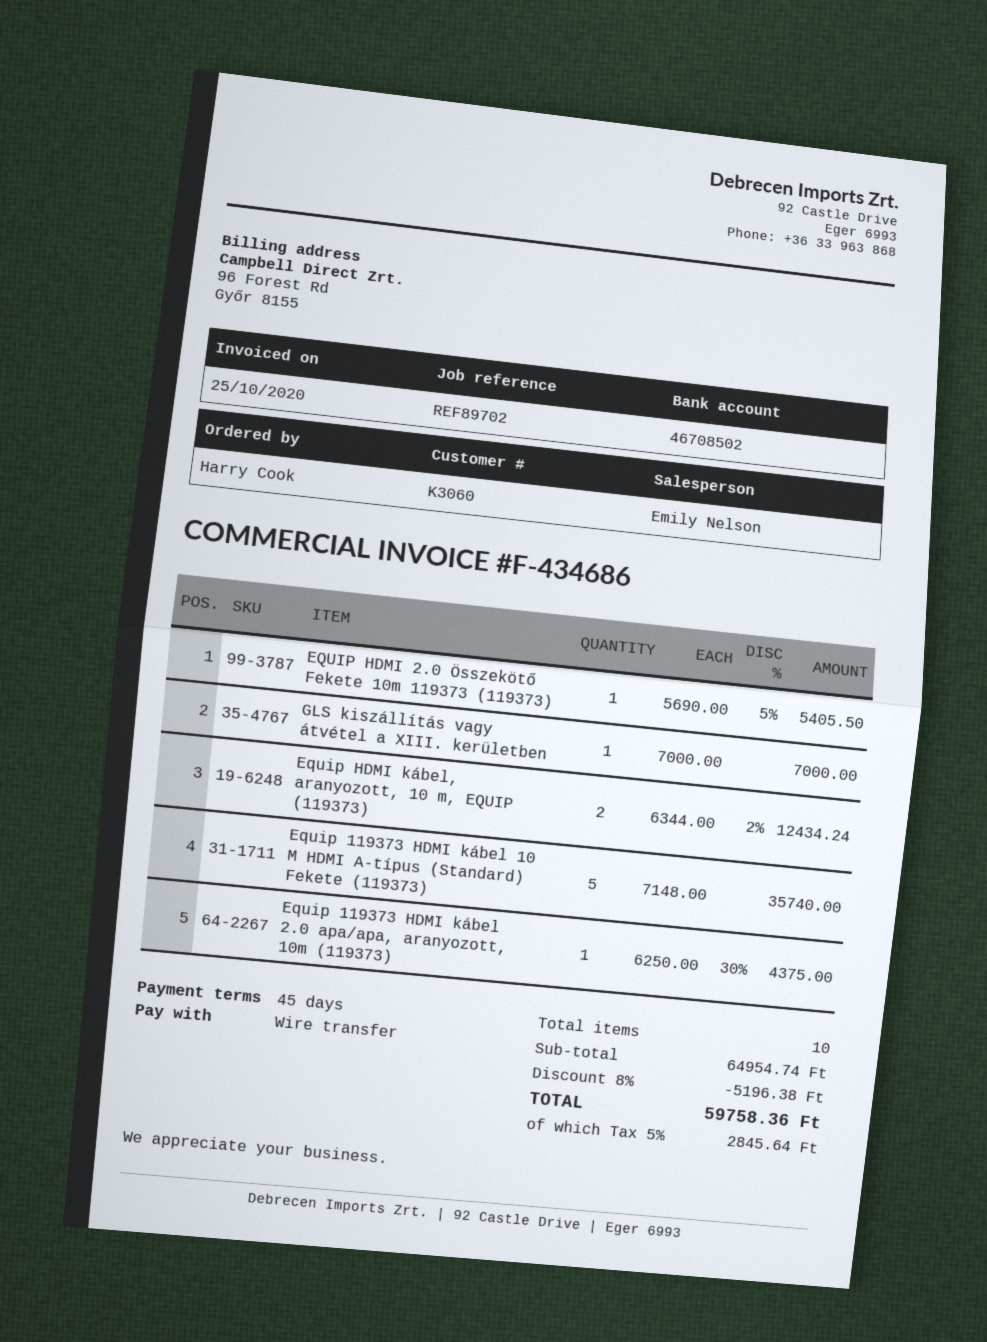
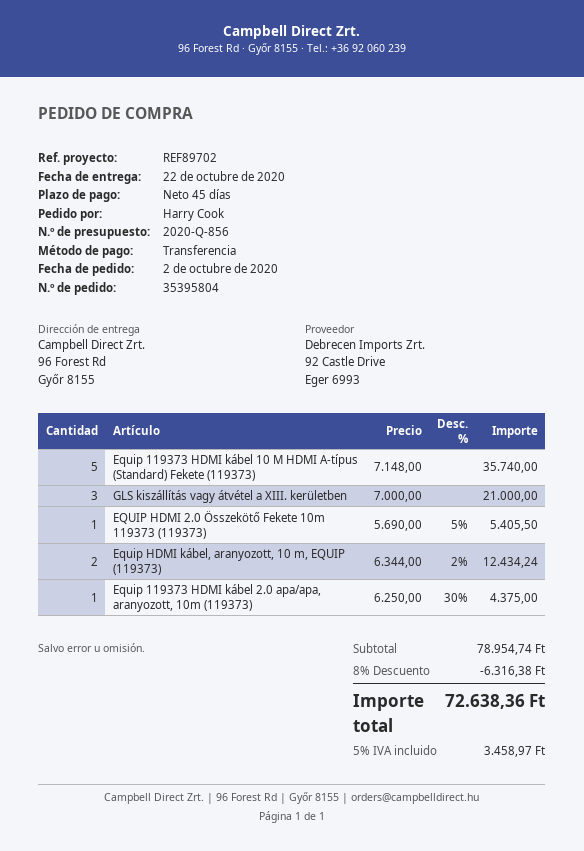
GLS kiszállítás vagy átvétel a XIII. kerületben: 1 x 7000.00 = 7000.00 -> 3 x 7000.00 = 21000.00
subtotal: 64954.74 -> 78954.74
discount: 8% = 5196.38 -> 8% = 6316.38
tax: 5% = 2845.64 -> 5% = 3458.97
total: 59758.36 -> 72638.36

